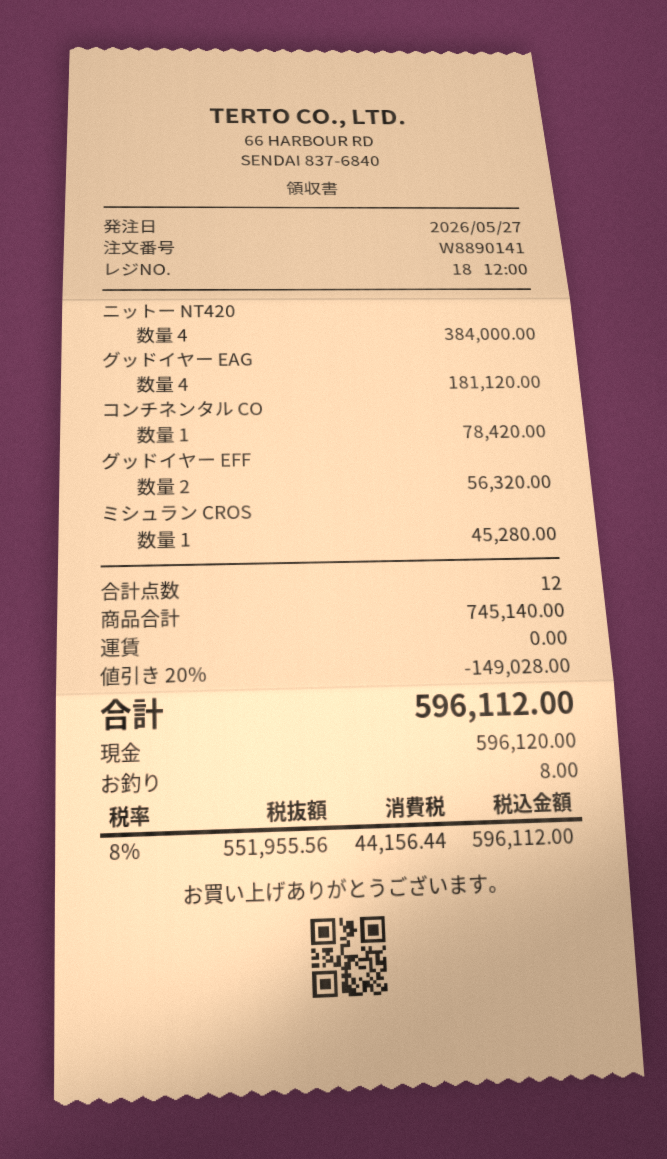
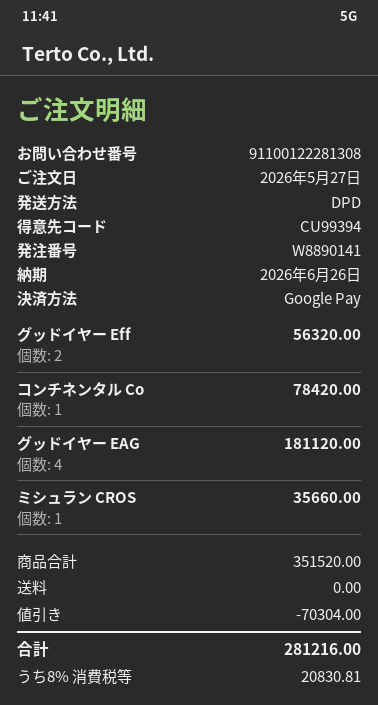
payment method: cash -> Google Pay
ニットー NT420: 4 for 384000.00 -> none
ミシュラン CROS: 1 for 45280.00 -> 1 for 35660.00
subtotal: 745140.00 -> 351520.00
discount: 149028.00 -> 70304.00
tax: 8% = 44156.44 -> 8% = 20830.81
total: 596112.00 -> 281216.00

